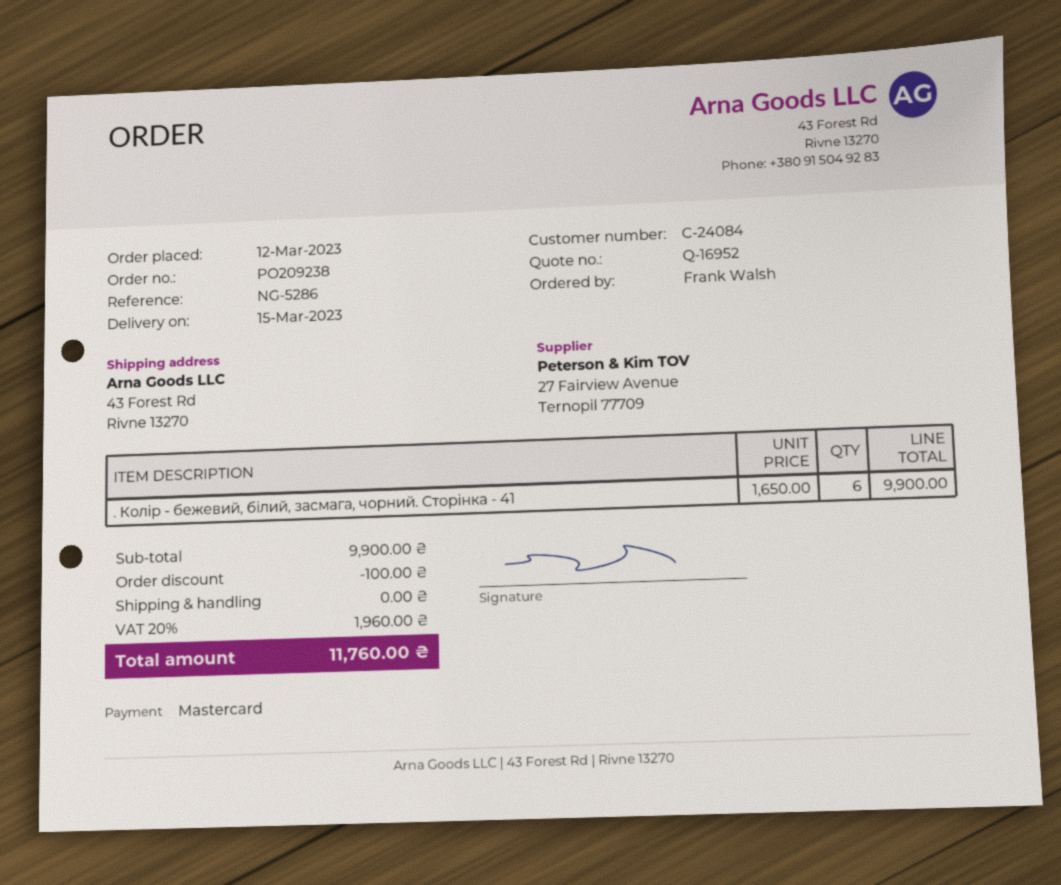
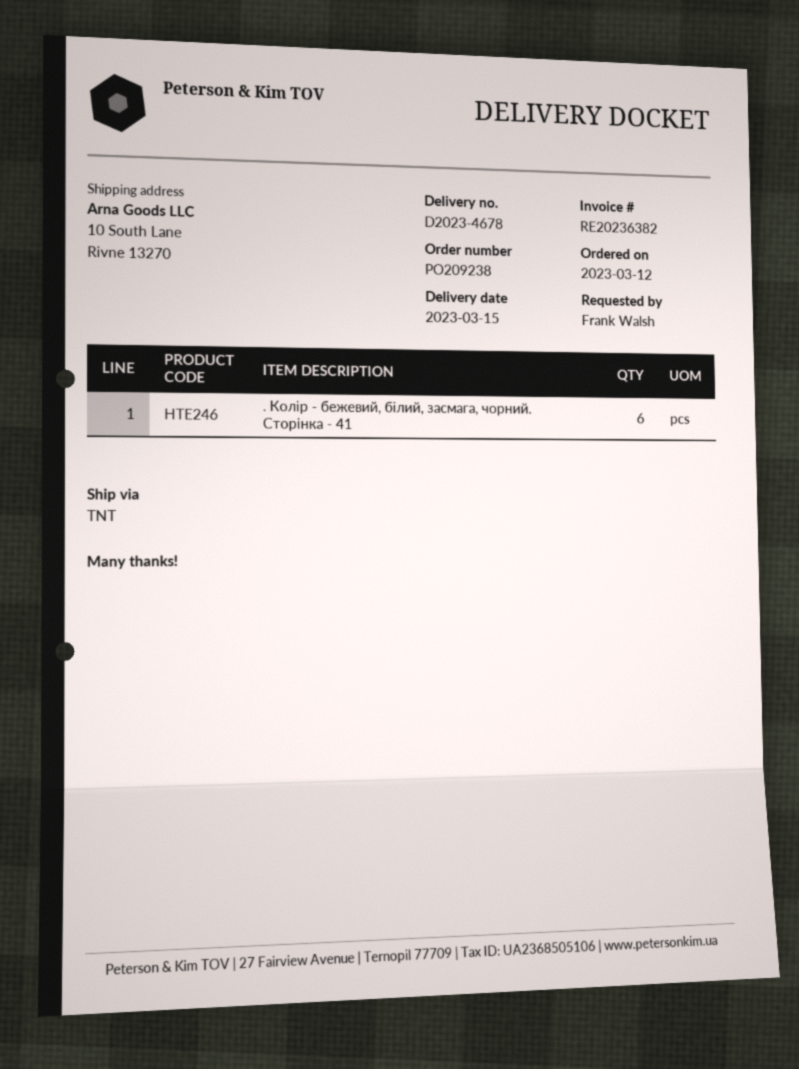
ship to: 43 Forest Rd, Rivne 13270 -> 10 South Lane, Rivne 13270

